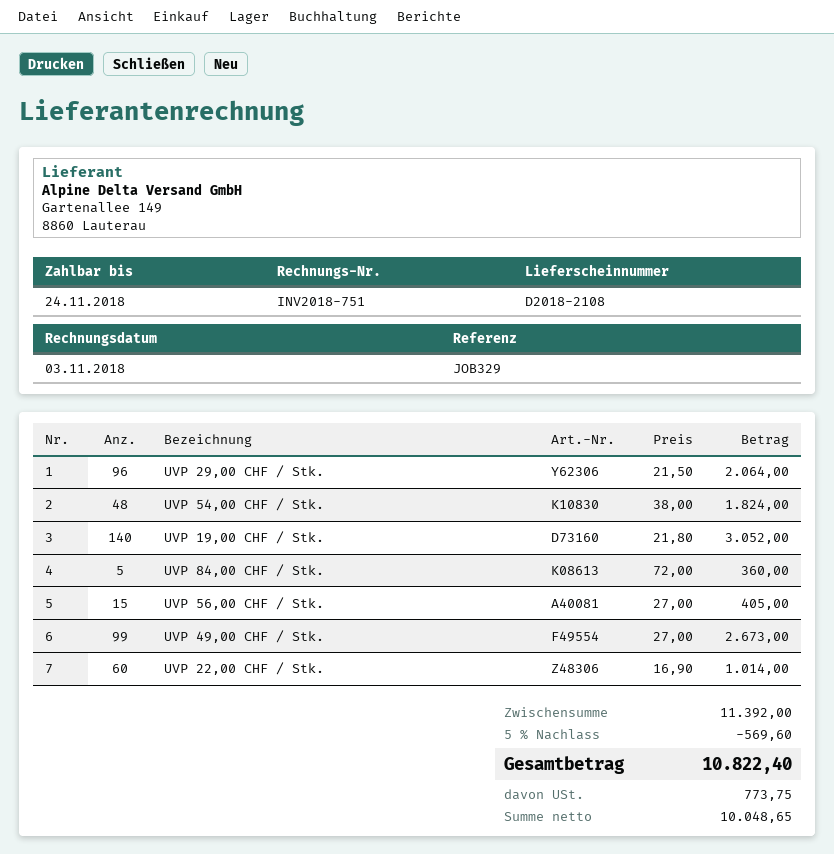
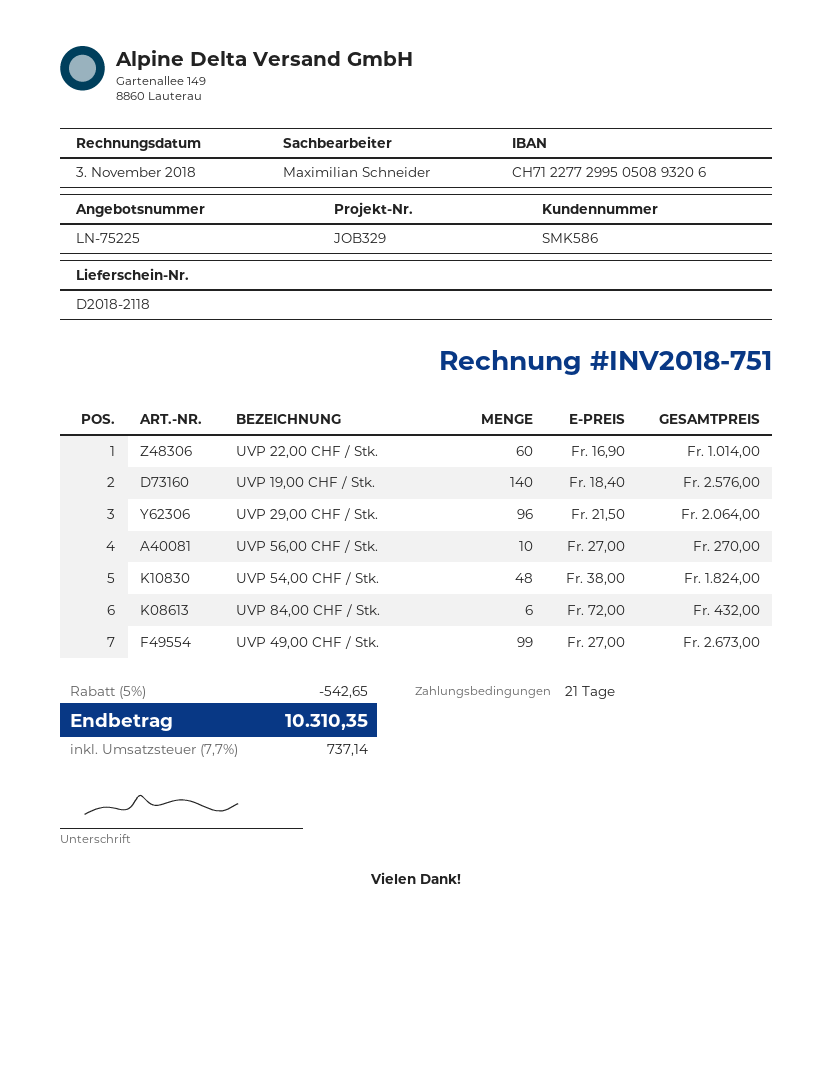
delivery note number: D2018-2108 -> D2018-2118
UVP 19,00 CHF / Stk.: 140 x 21.80 = 3052.00 -> 140 x 18.40 = 2576.00
UVP 84,00 CHF / Stk.: 5 x 72.00 = 360.00 -> 6 x 72.00 = 432.00
UVP 56,00 CHF / Stk.: 15 x 27.00 = 405.00 -> 10 x 27.00 = 270.00
discount: 5% = 569.60 -> 5% = 542.65
tax: 773.75 -> 737.14
total: 10822.40 -> 10310.35

